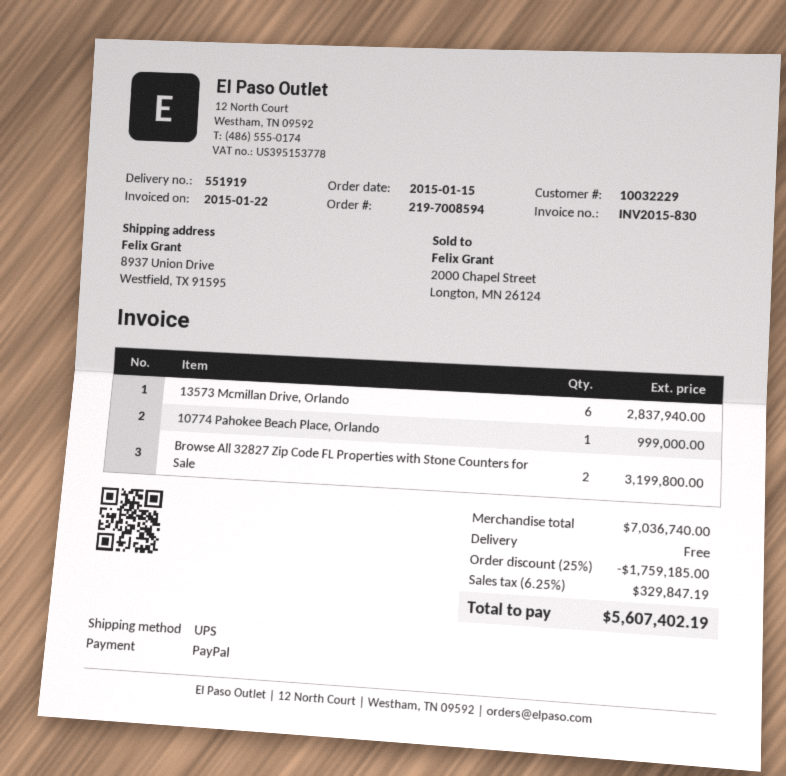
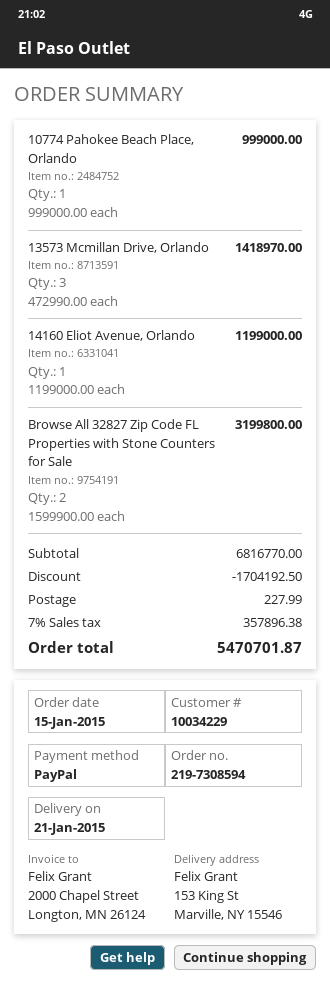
order number: 219-7008594 -> 219-7308594
customer number: 10032229 -> 10034229
ship to: 8937 Union Drive, Westfield, TX 91595 -> 153 King St, Marville, NY 15546
13573 Mcmillan Drive, Orlando: 6 for 2837940.00 -> 3 for 1418970.00
14160 Eliot Avenue, Orlando: none -> 1 for 1199000.00
subtotal: 7036740.00 -> 6816770.00
discount: 1759185.00 -> 1704192.50
shipping: 0.00 -> 227.99
tax: 6.25% = 329847.19 -> 7% = 357896.38
total: 5607402.19 -> 5470701.87

